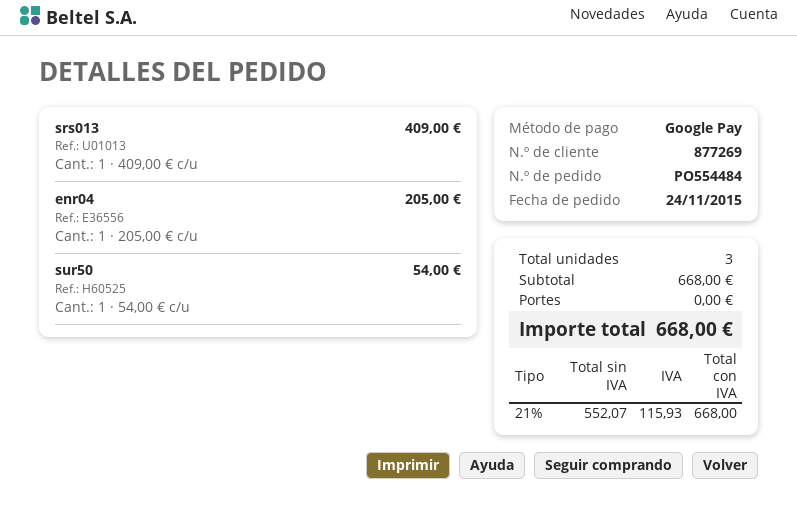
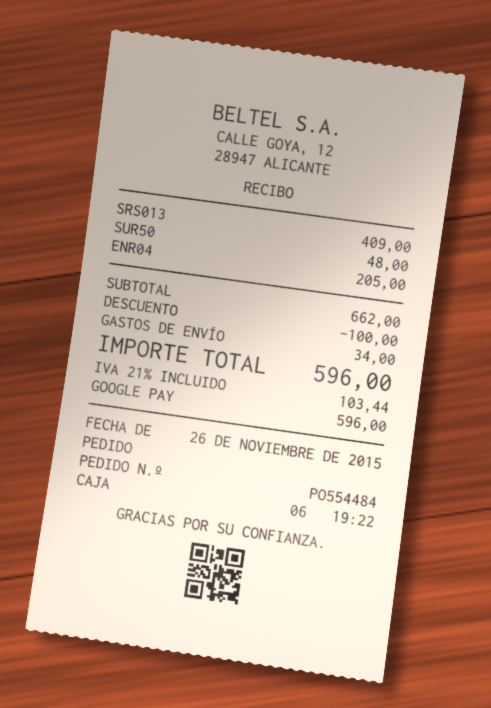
order date: 2015-11-24 -> 2015-11-26
sur50: 1 x 54.00 = 54.00 -> 1 x 48.00 = 48.00
subtotal: 668.00 -> 662.00
discount: none -> 100.00
shipping: 0.00 -> 34.00
tax: 21% = 115.93 -> 21% = 103.44
total: 668.00 -> 596.00

